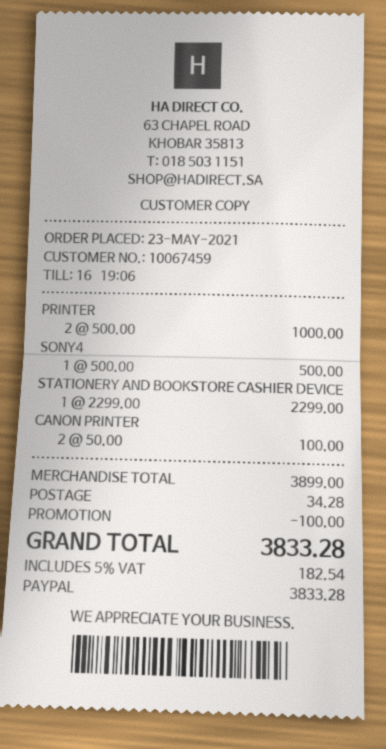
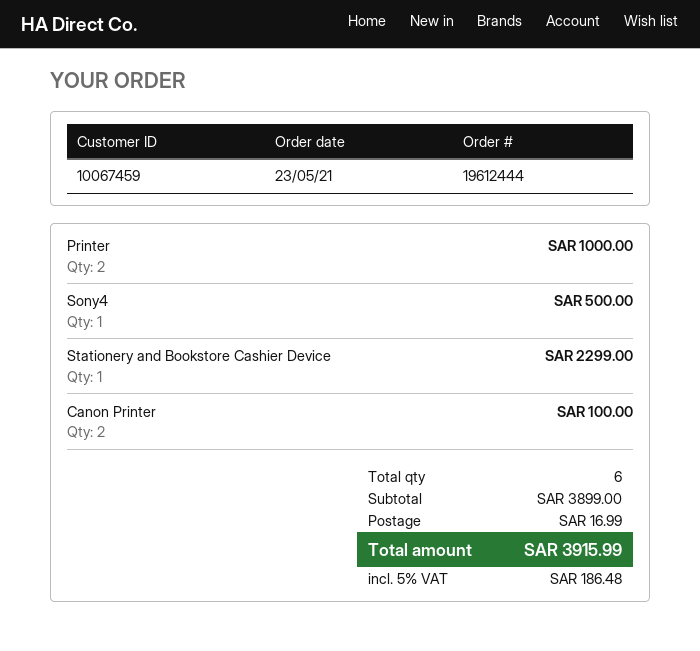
discount: 100.00 -> none
shipping: 34.28 -> 16.99
tax: 5% = 182.54 -> 5% = 186.48
total: 3833.28 -> 3915.99

